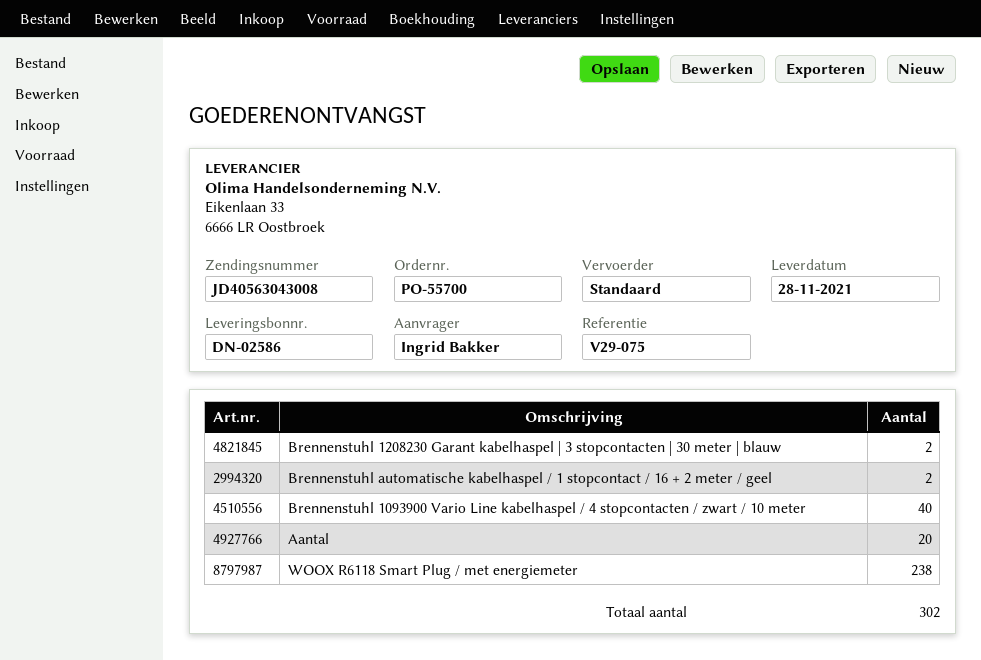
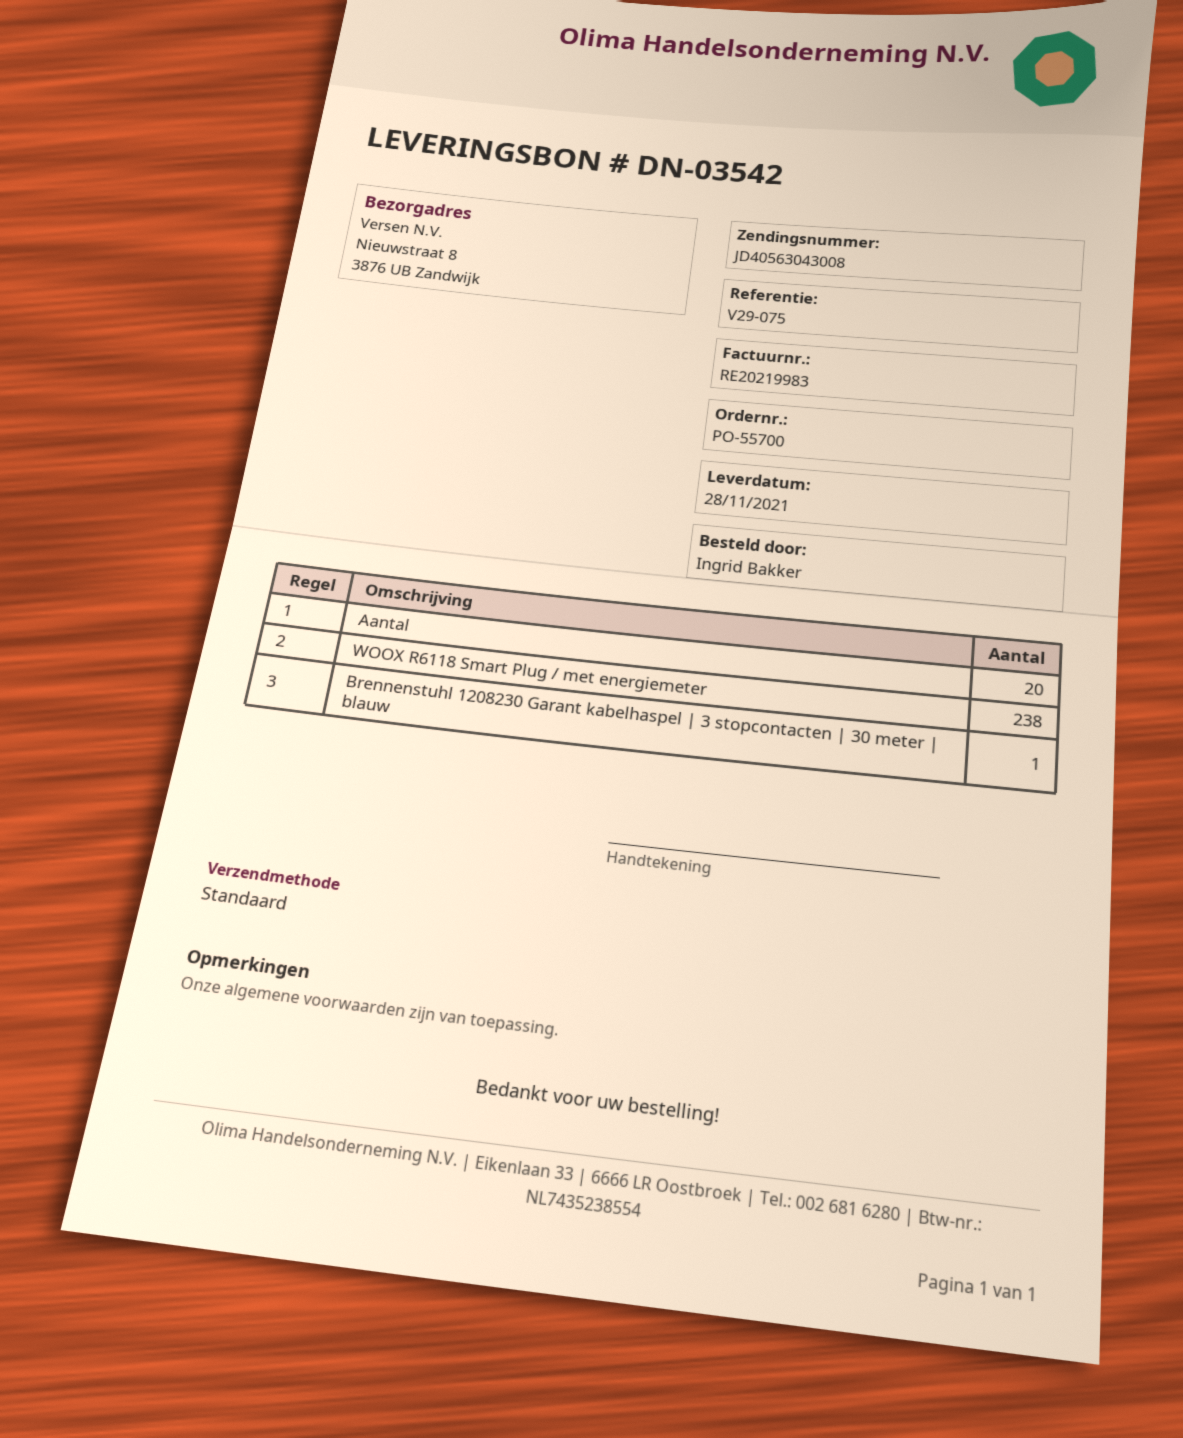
delivery note number: DN-02586 -> DN-03542
Brennenstuhl 1208230 Garant kabelhaspel | 3 stopcontacten | 30 meter | blauw: 2 -> 1
Brennenstuhl automatische kabelhaspel / 1 stopcontact / 16 + 2 meter / geel: 2 -> none
Brennenstuhl 1093900 Vario Line kabelhaspel / 4 stopcontacten / zwart / 10 meter: 40 -> none

